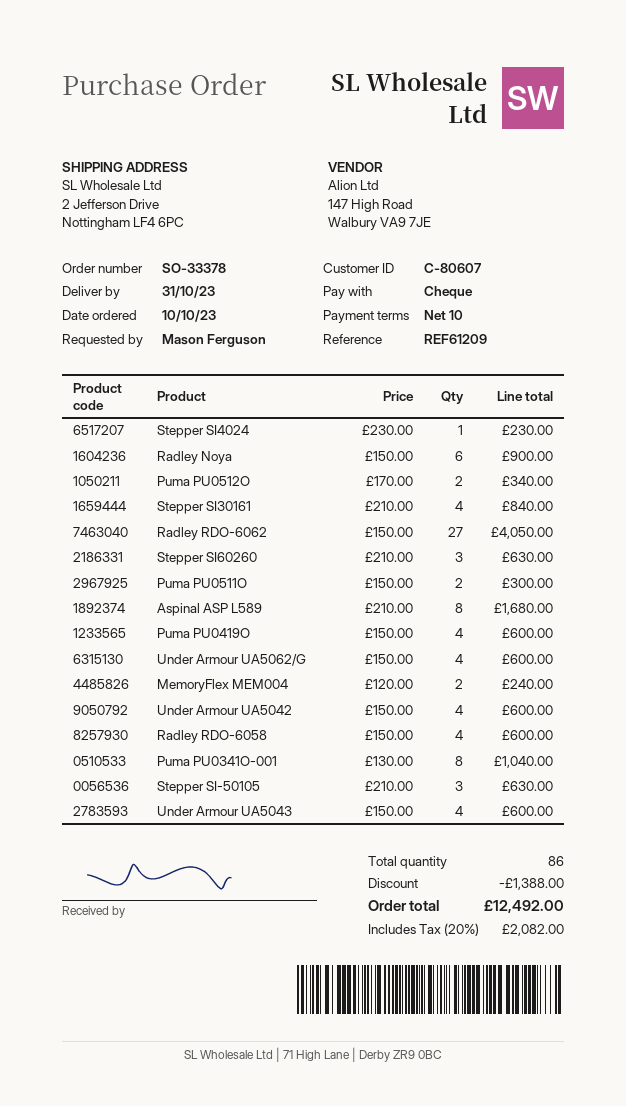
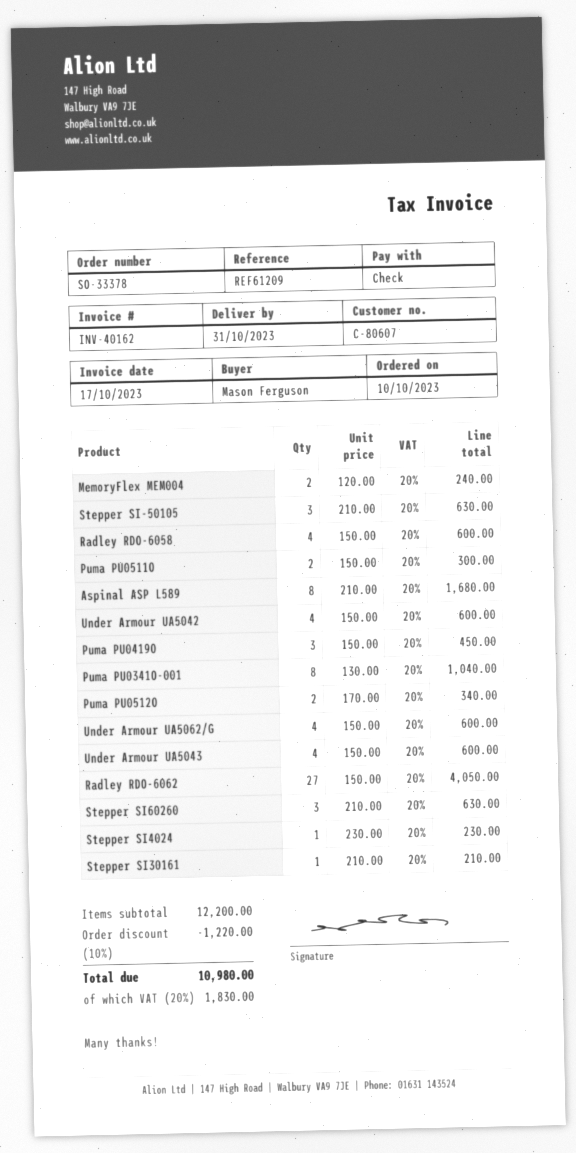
Radley Noya: 6 x 150.00 = 900.00 -> none
Stepper SI30161: 4 x 210.00 = 840.00 -> 1 x 210.00 = 210.00
Puma PU0419O: 4 x 150.00 = 600.00 -> 3 x 150.00 = 450.00
discount: 1388.00 -> 1220.00
tax: 20% = 2082.00 -> 20% = 1830.00
total: 12492.00 -> 10980.00

